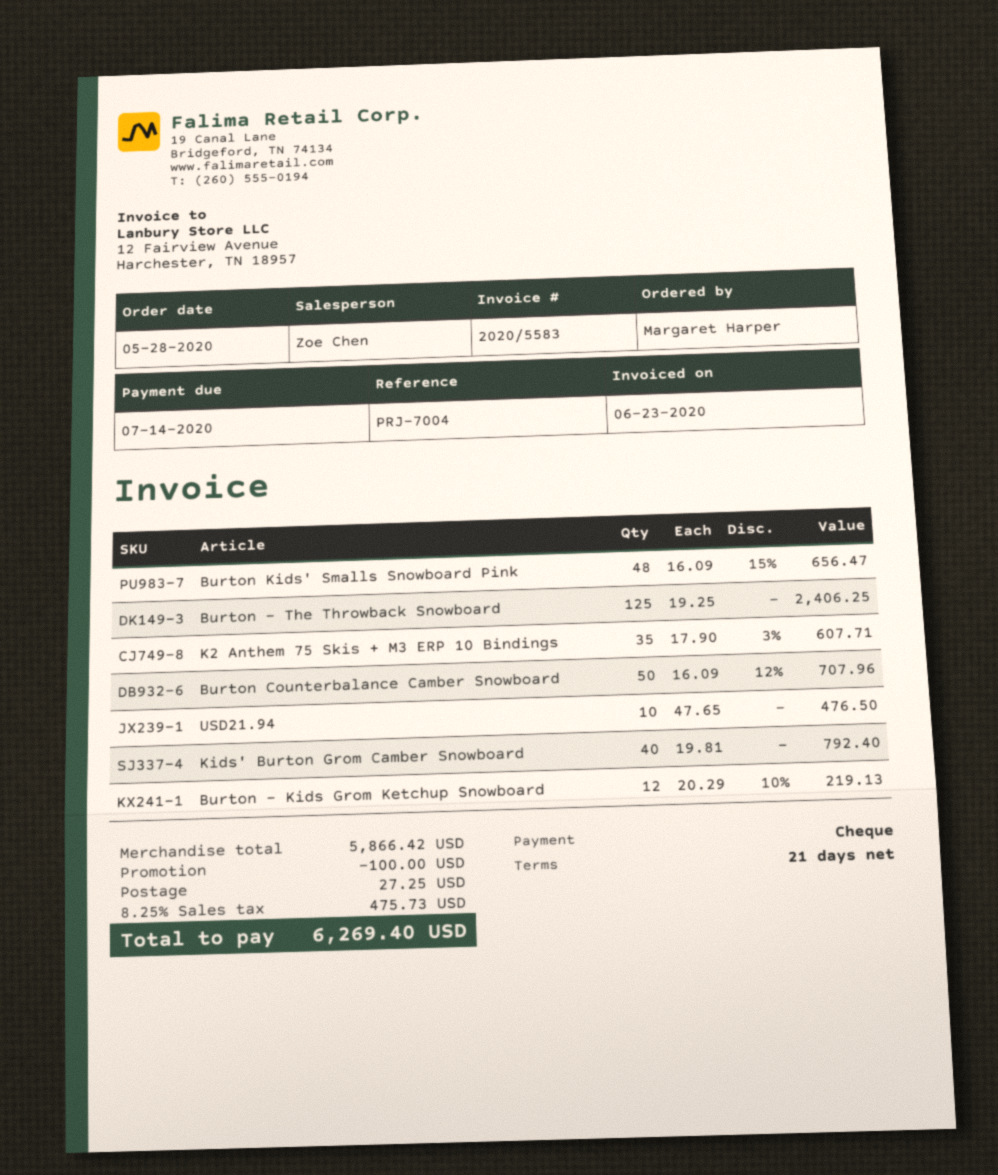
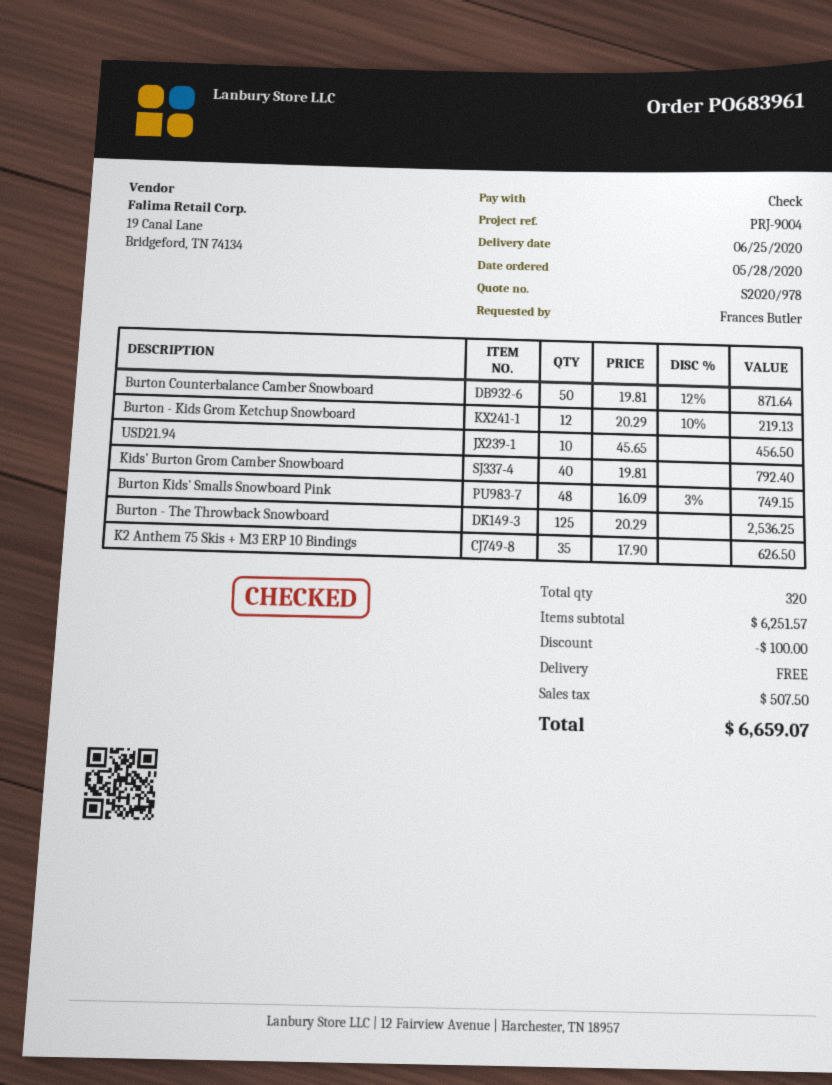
reference: PRJ-7004 -> PRJ-9004
ordered by: Margaret Harper -> Frances Butler
Burton Kids' Smalls Snowboard Pink: 48 x 16.09 - 15% = 656.47 -> 48 x 16.09 - 3% = 749.15
Burton - The Throwback Snowboard: 125 x 19.25 = 2406.25 -> 125 x 20.29 = 2536.25
K2 Anthem 75 Skis + M3 ERP 10 Bindings: 35 x 17.90 - 3% = 607.71 -> 35 x 17.90 = 626.50
Burton Counterbalance Camber Snowboard: 50 x 16.09 - 12% = 707.96 -> 50 x 19.81 - 12% = 871.64
USD21.94: 10 x 47.65 = 476.50 -> 10 x 45.65 = 456.50
subtotal: 5866.42 -> 6251.57
shipping: 27.25 -> 0.00
tax: 475.73 -> 507.50
total: 6269.40 -> 6659.07

